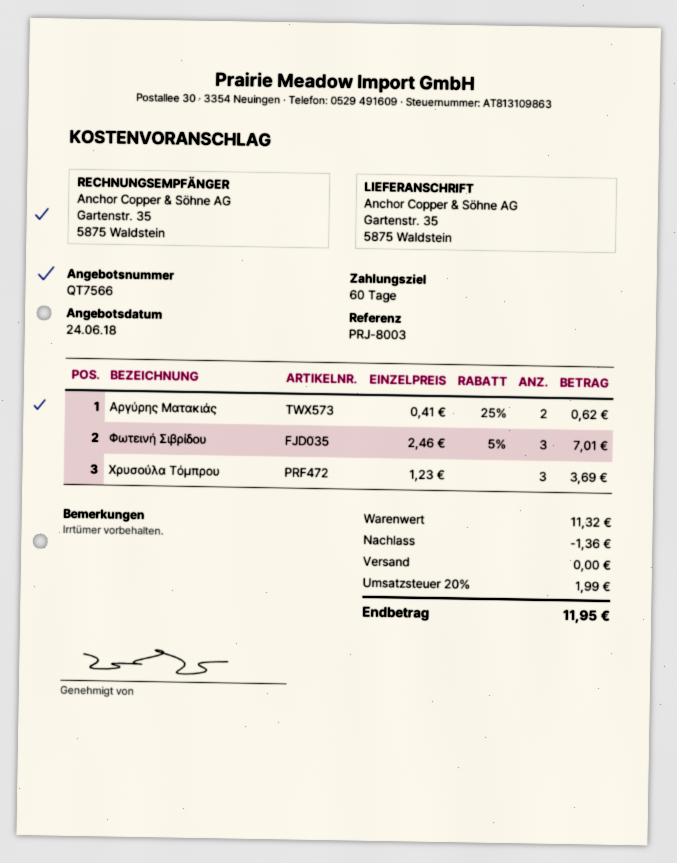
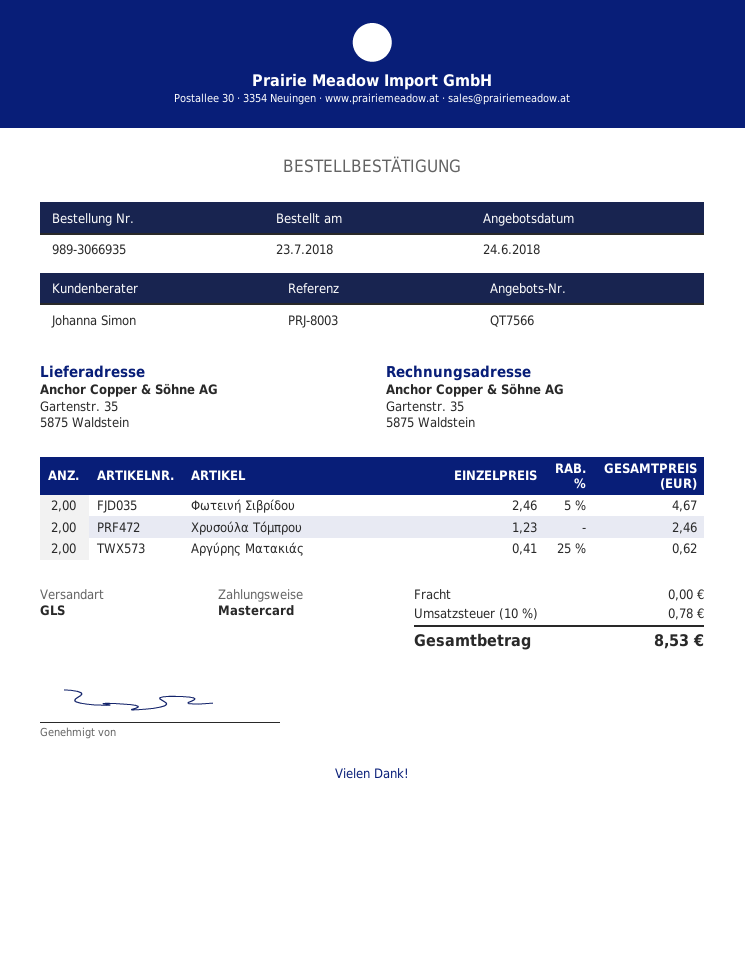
Φωτεινή Σιβρίδου: 3 x 2.46 - 5% = 7.01 -> 2 x 2.46 - 5% = 4.67
Χρυσούλα Τόμπρου: 3 x 1.23 = 3.69 -> 2 x 1.23 = 2.46
discount: 1.36 -> none
tax: 20% = 1.99 -> 10% = 0.78
total: 11.95 -> 8.53

